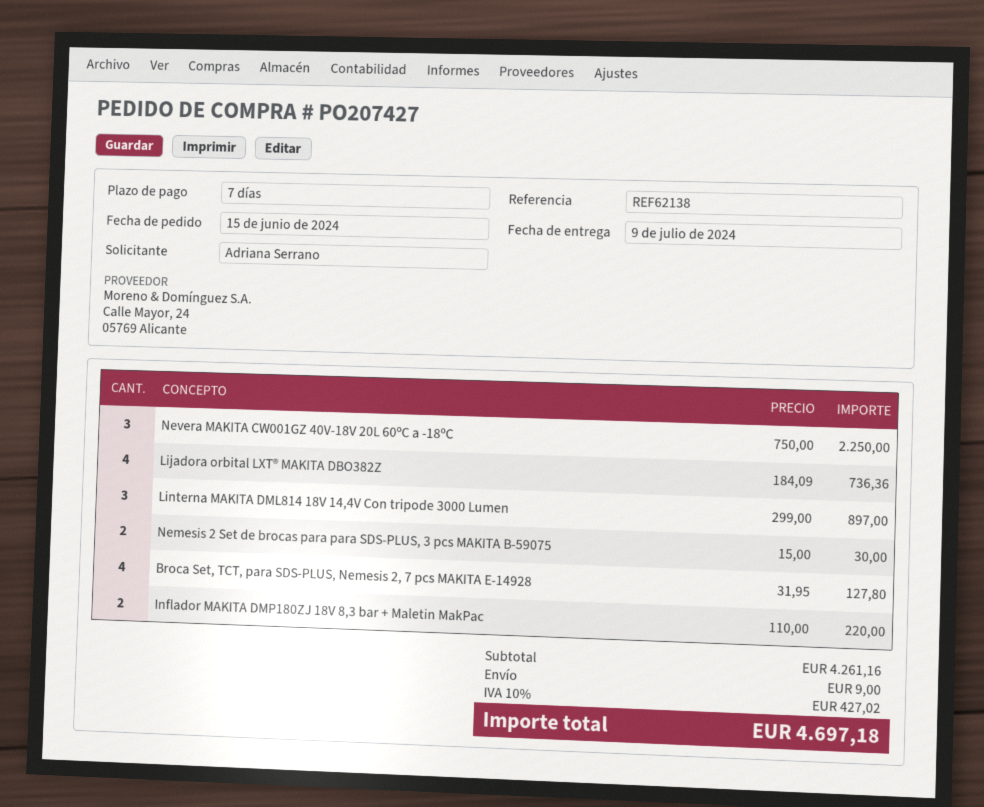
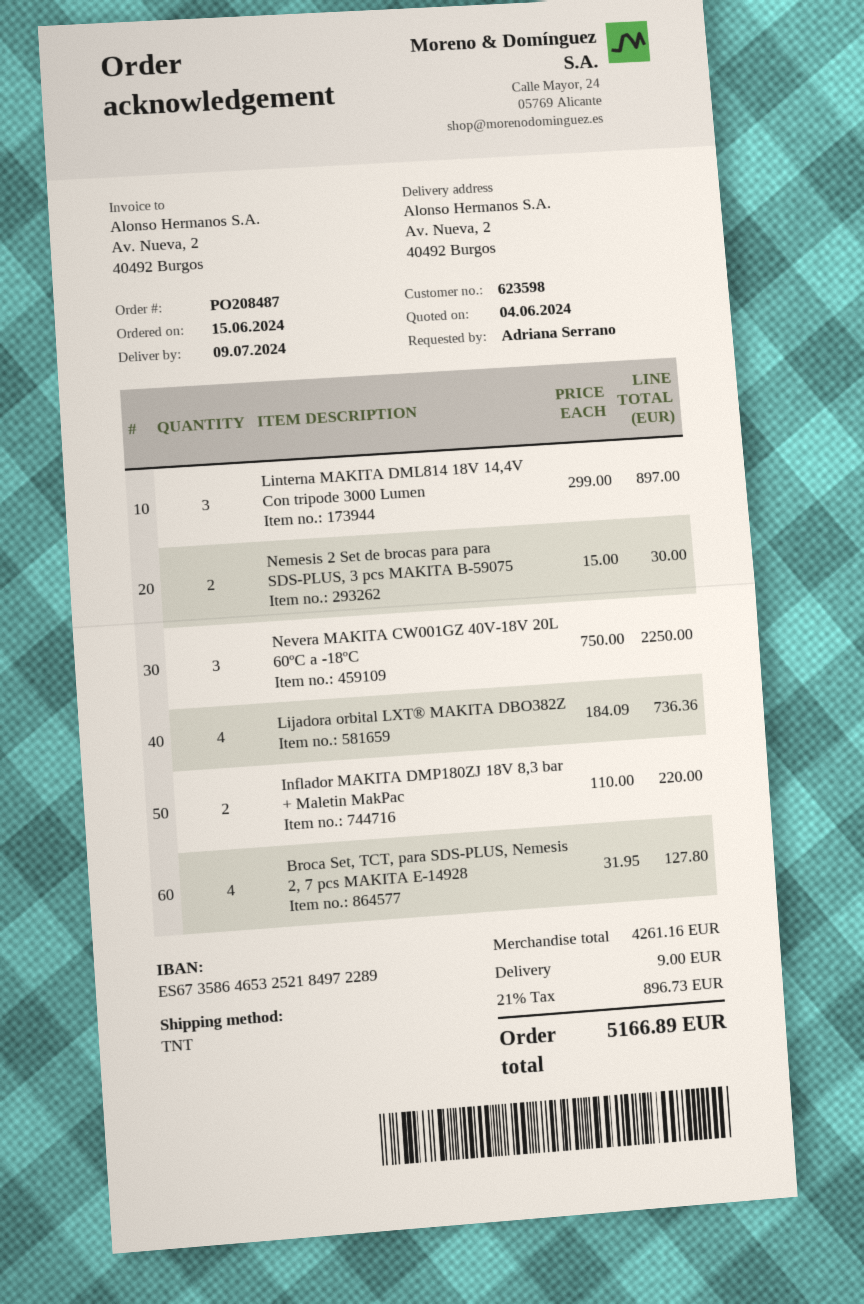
order number: PO207427 -> PO208487
tax: 10% = 427.02 -> 21% = 896.73
total: 4697.18 -> 5166.89

